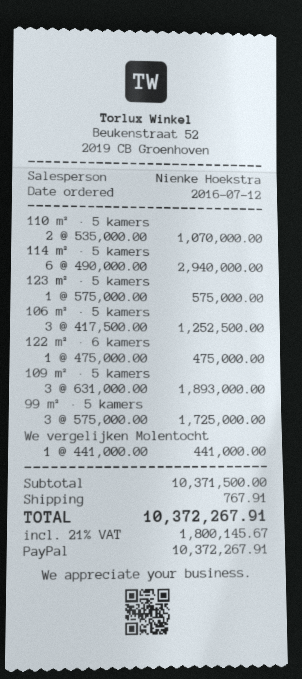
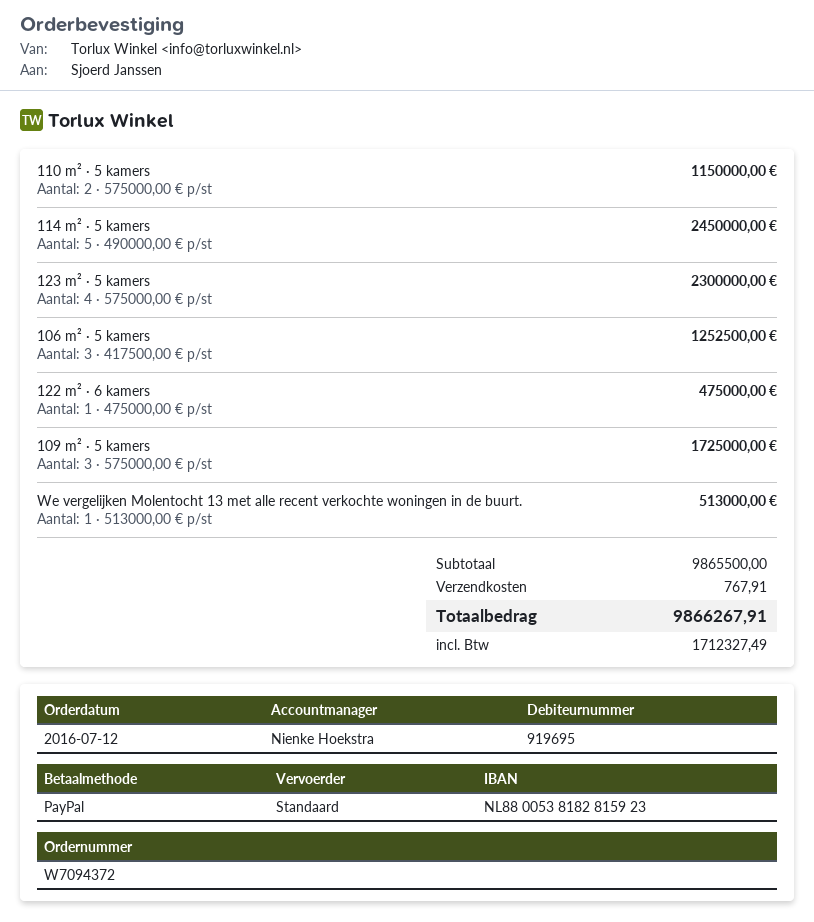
110 m² · 5 kamers: 2 x 535000.00 = 1070000.00 -> 2 x 575000.00 = 1150000.00
114 m² · 5 kamers: 6 x 490000.00 = 2940000.00 -> 5 x 490000.00 = 2450000.00
123 m² · 5 kamers: 1 x 575000.00 = 575000.00 -> 4 x 575000.00 = 2300000.00
109 m² · 5 kamers: 3 x 631000.00 = 1893000.00 -> 3 x 575000.00 = 1725000.00
99 m² · 5 kamers: 3 x 575000.00 = 1725000.00 -> none
We vergelijken Molentocht: 1 x 441000.00 = 441000.00 -> 1 x 513000.00 = 513000.00
subtotal: 10371500.00 -> 9865500.00
tax: 1800145.67 -> 1712327.49
total: 10372267.91 -> 9866267.91

